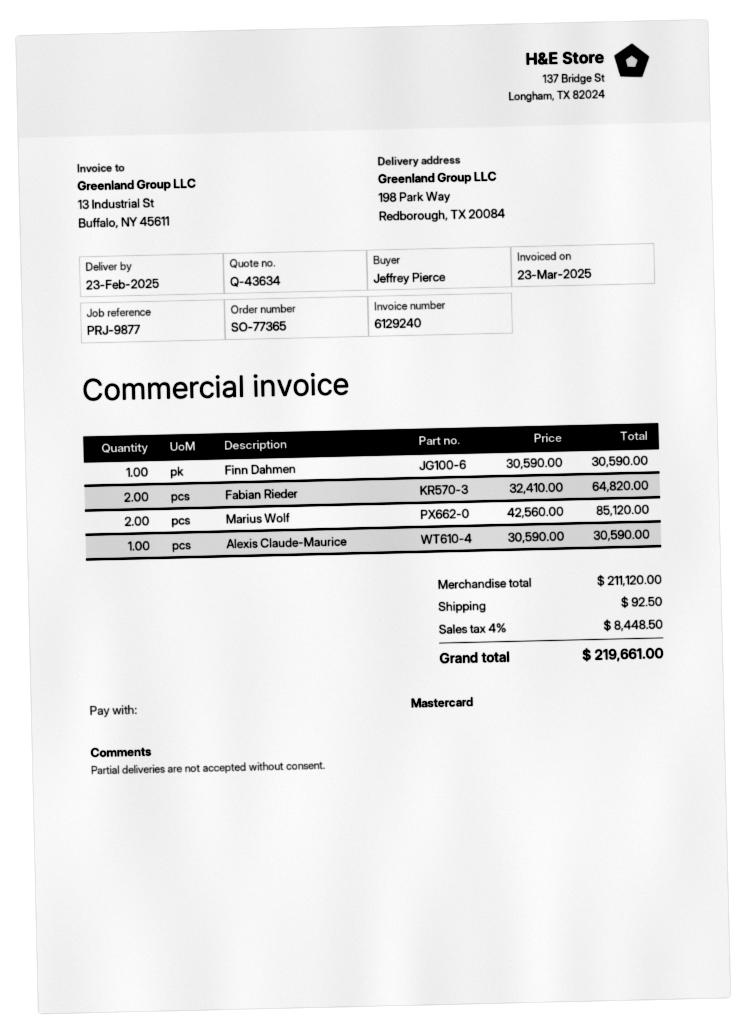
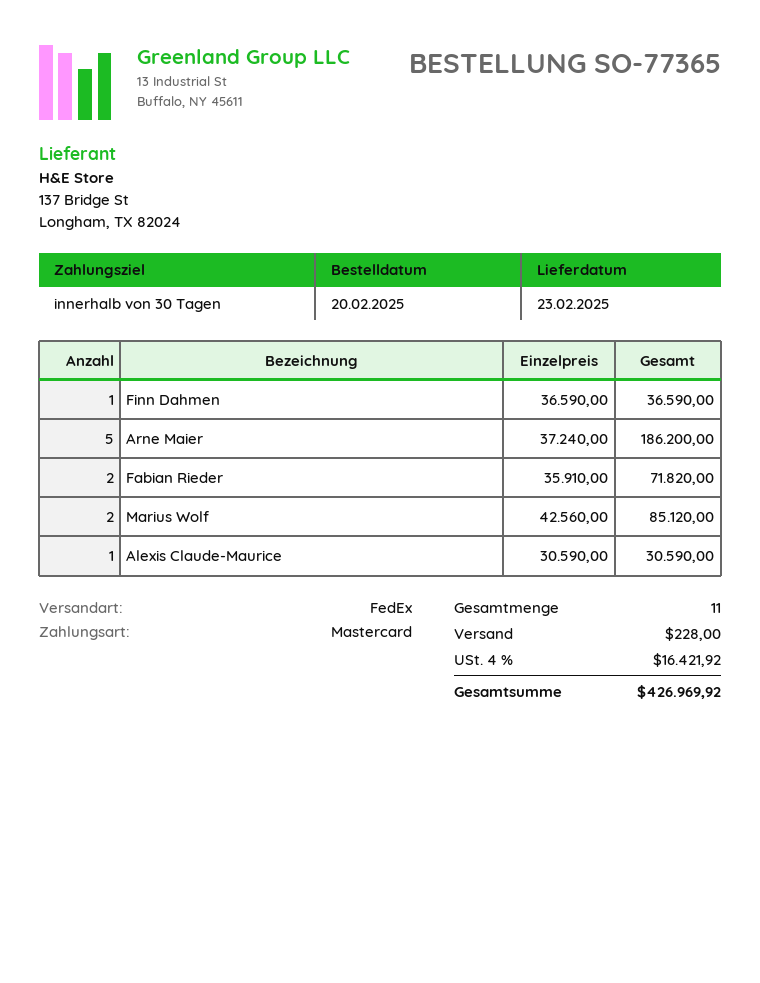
Finn Dahmen: 1 x 30590.00 = 30590.00 -> 1 x 36590.00 = 36590.00
Fabian Rieder: 2 x 32410.00 = 64820.00 -> 2 x 35910.00 = 71820.00
Arne Maier: none -> 5 x 37240.00 = 186200.00
shipping: 92.50 -> 228.00
tax: 4% = 8448.50 -> 4% = 16421.92
total: 219661.00 -> 426969.92

